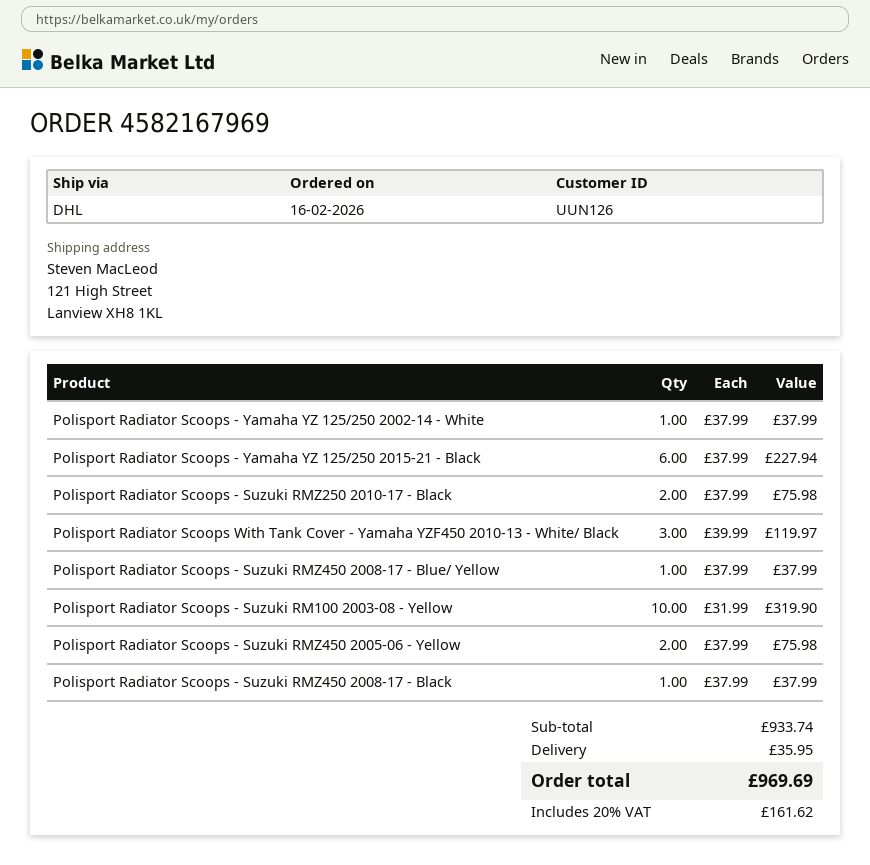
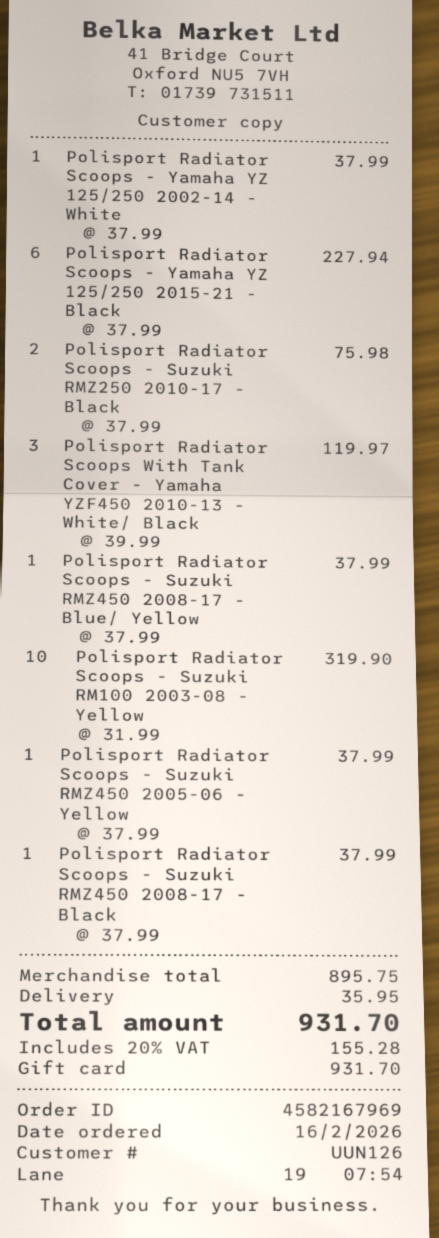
Polisport Radiator Scoops - Suzuki RMZ450 2005-06 - Yellow: 2 x 37.99 = 75.98 -> 1 x 37.99 = 37.99
subtotal: 933.74 -> 895.75
tax: 20% = 161.62 -> 20% = 155.28
total: 969.69 -> 931.70

